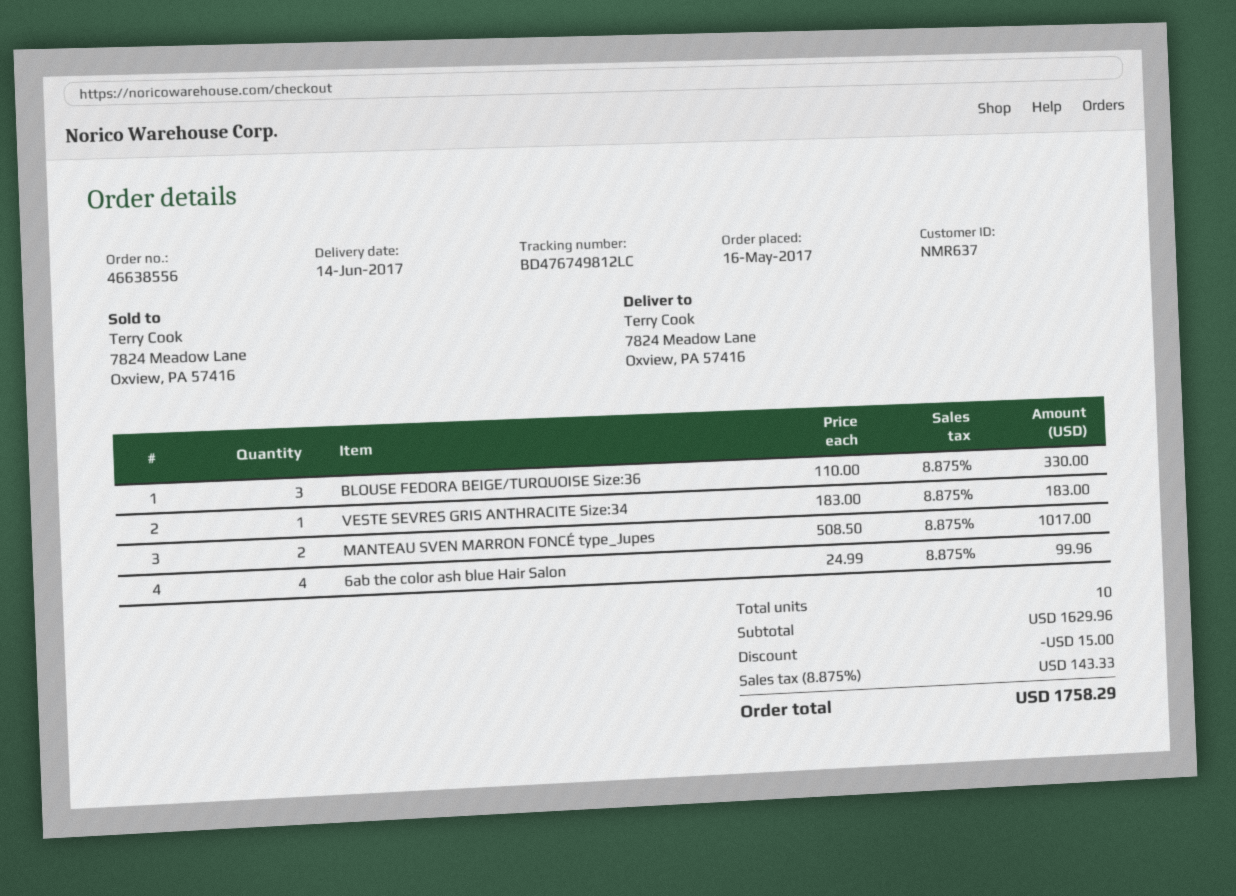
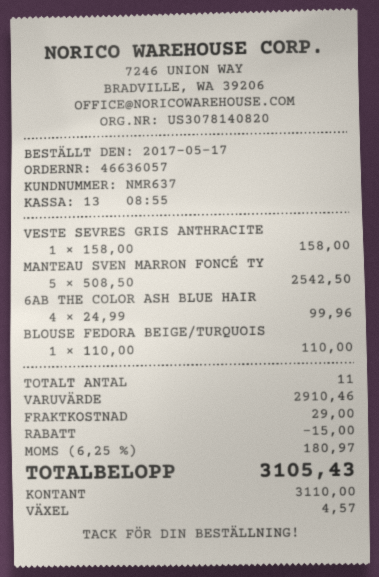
order number: 46638556 -> 46636057
order date: 2017-05-16 -> 2017-05-17
BLOUSE FEDORA BEIGE/TURQUOISE Size:36: 3 x 110.00 = 330.00 -> 1 x 110.00 = 110.00
VESTE SEVRES GRIS ANTHRACITE Size:34: 1 x 183.00 = 183.00 -> 1 x 158.00 = 158.00
MANTEAU SVEN MARRON FONCÉ type_Jupes: 2 x 508.50 = 1017.00 -> 5 x 508.50 = 2542.50
total quantity: 10 -> 11
subtotal: 1629.96 -> 2910.46
shipping: none -> 29.00
tax: 8.875% = 143.33 -> 6.25% = 180.97
total: 1758.29 -> 3105.43

